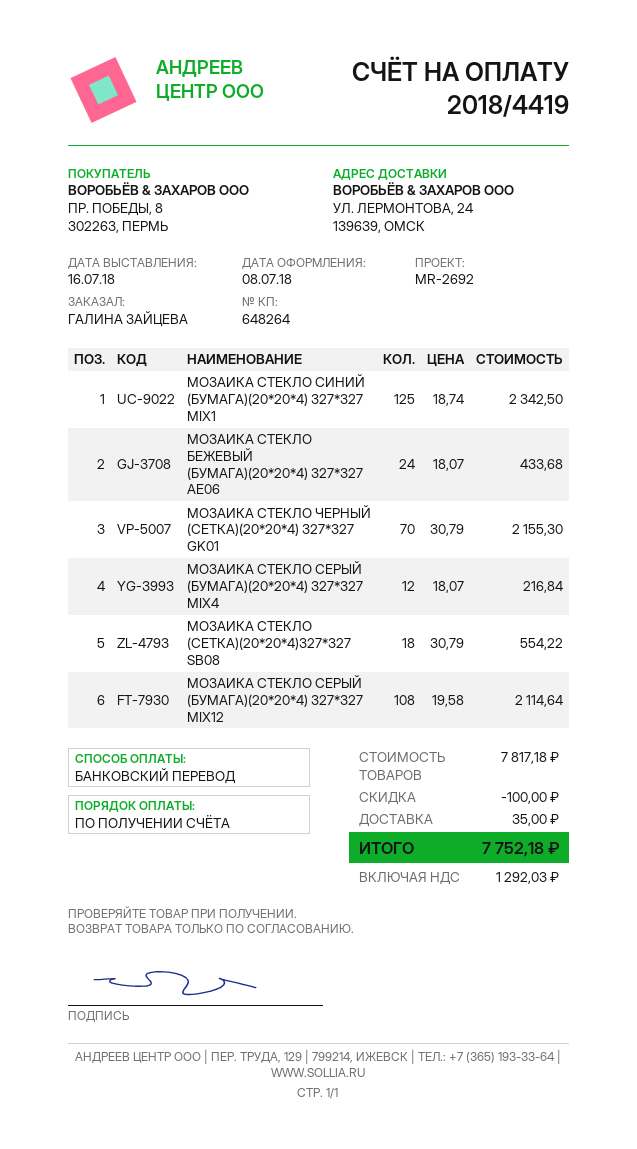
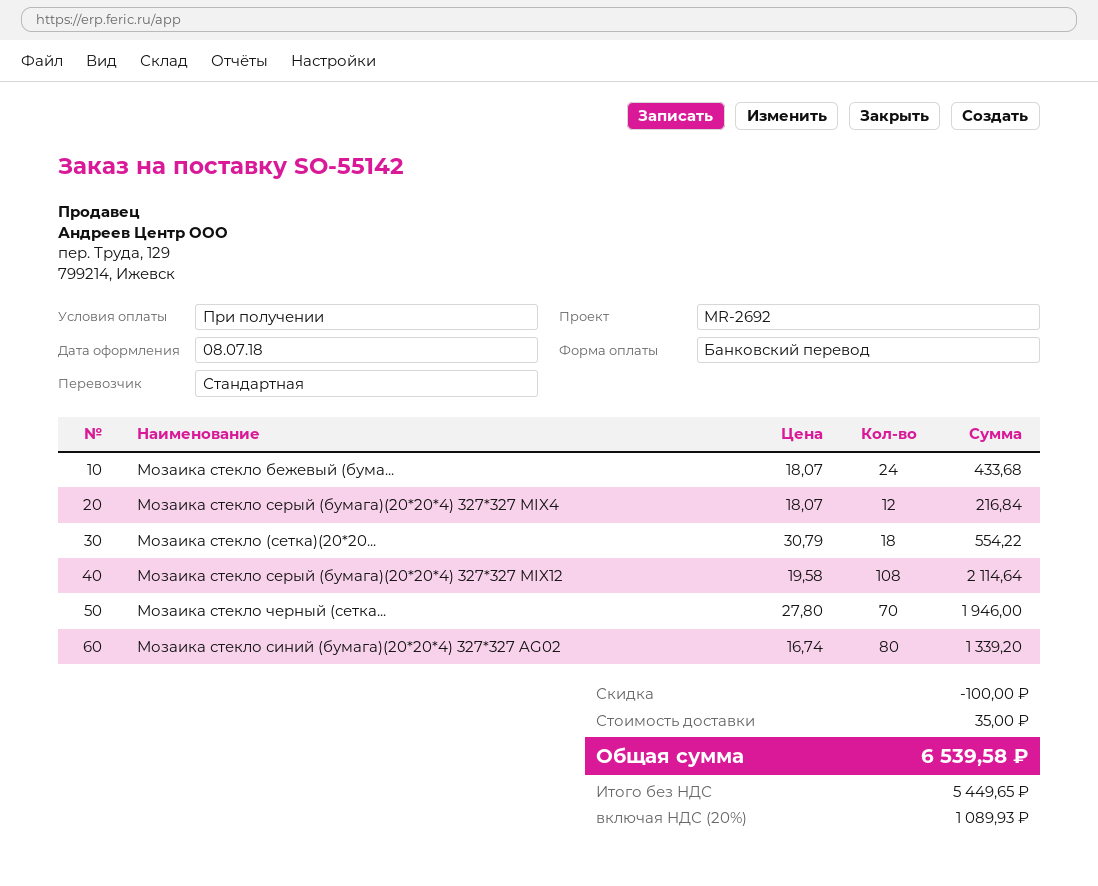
МОЗАИКА СТЕКЛО СИНИЙ (БУМАГА)(20*20*4) 327*327 MIX1: 125 x 18.74 = 2342.50 -> none
МОЗАИКА СТЕКЛО ЧЕРНЫЙ (СЕТКА)(20*20*4) 327*327 GK01: 70 x 30.79 = 2155.30 -> 70 x 27.80 = 1946.00
Мозаика стекло синий (бумага)(20*20*4) 327*327 AG02: none -> 80 x 16.74 = 1339.20
tax: 1292.03 -> 1089.93
total: 7752.18 -> 6539.58

